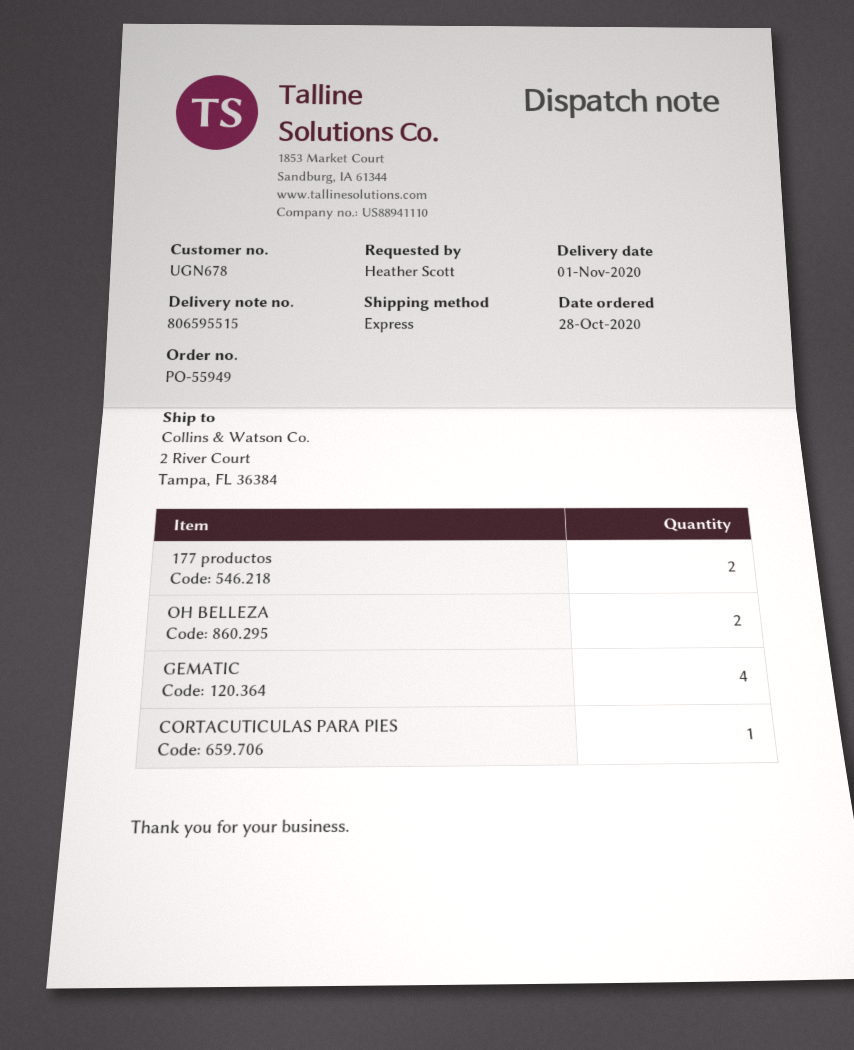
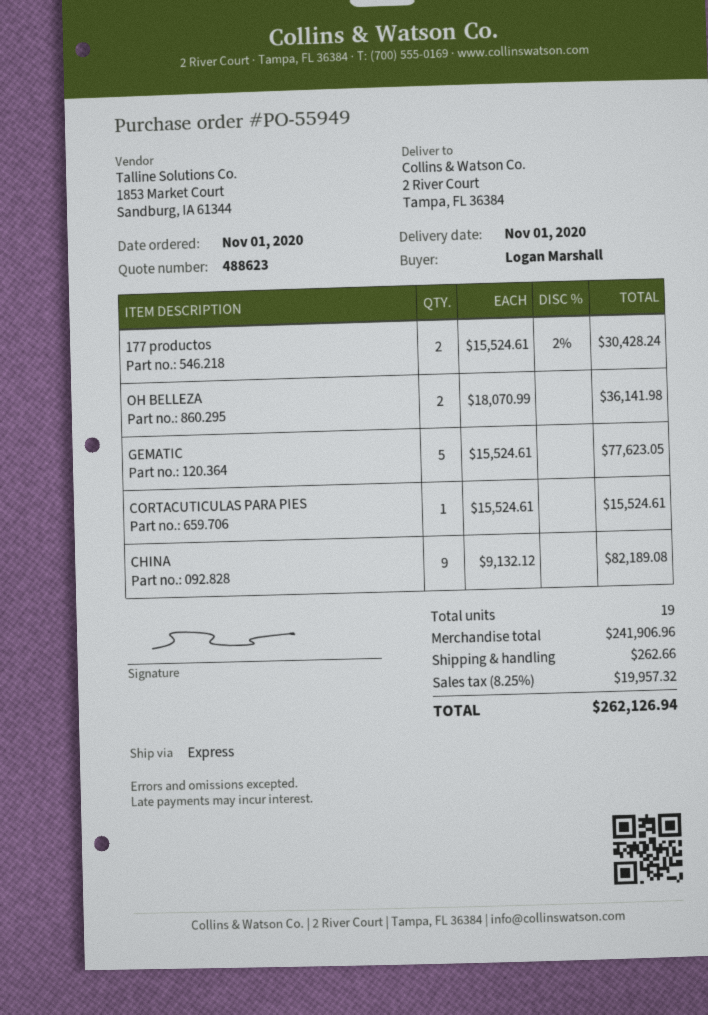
order date: 2020-10-28 -> 2020-11-01
ordered by: Heather Scott -> Logan Marshall
GEMATIC: 4 -> 5
CHINA: none -> 9

